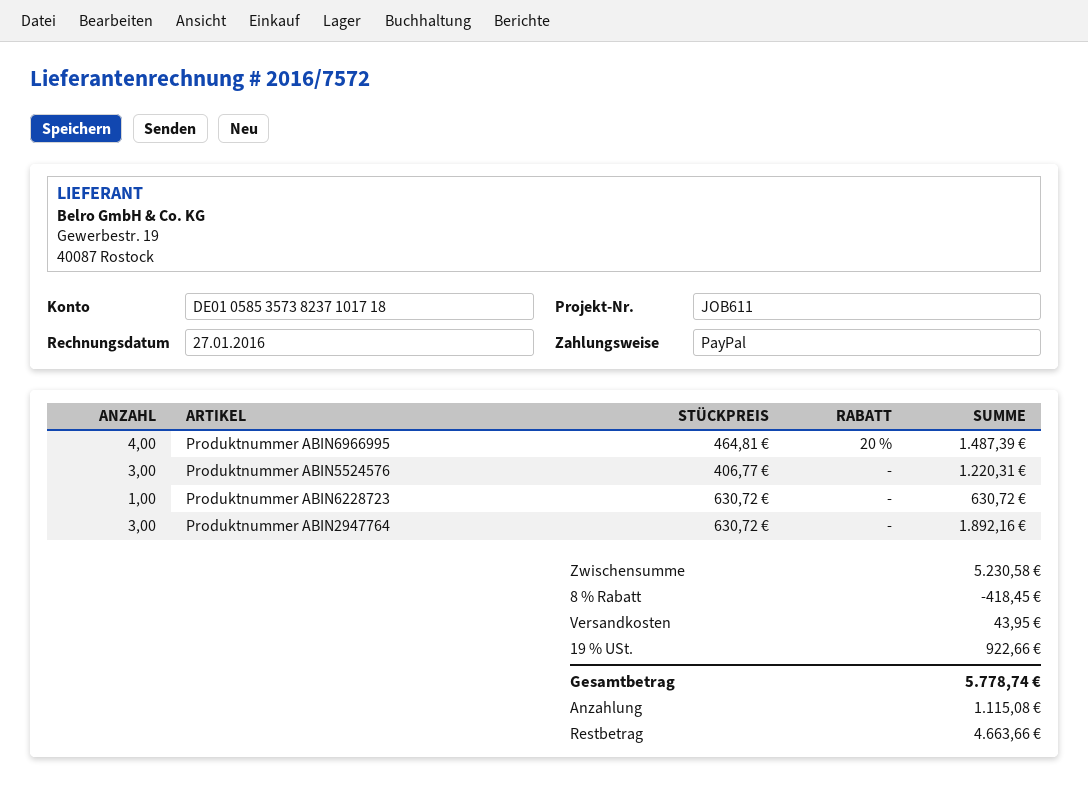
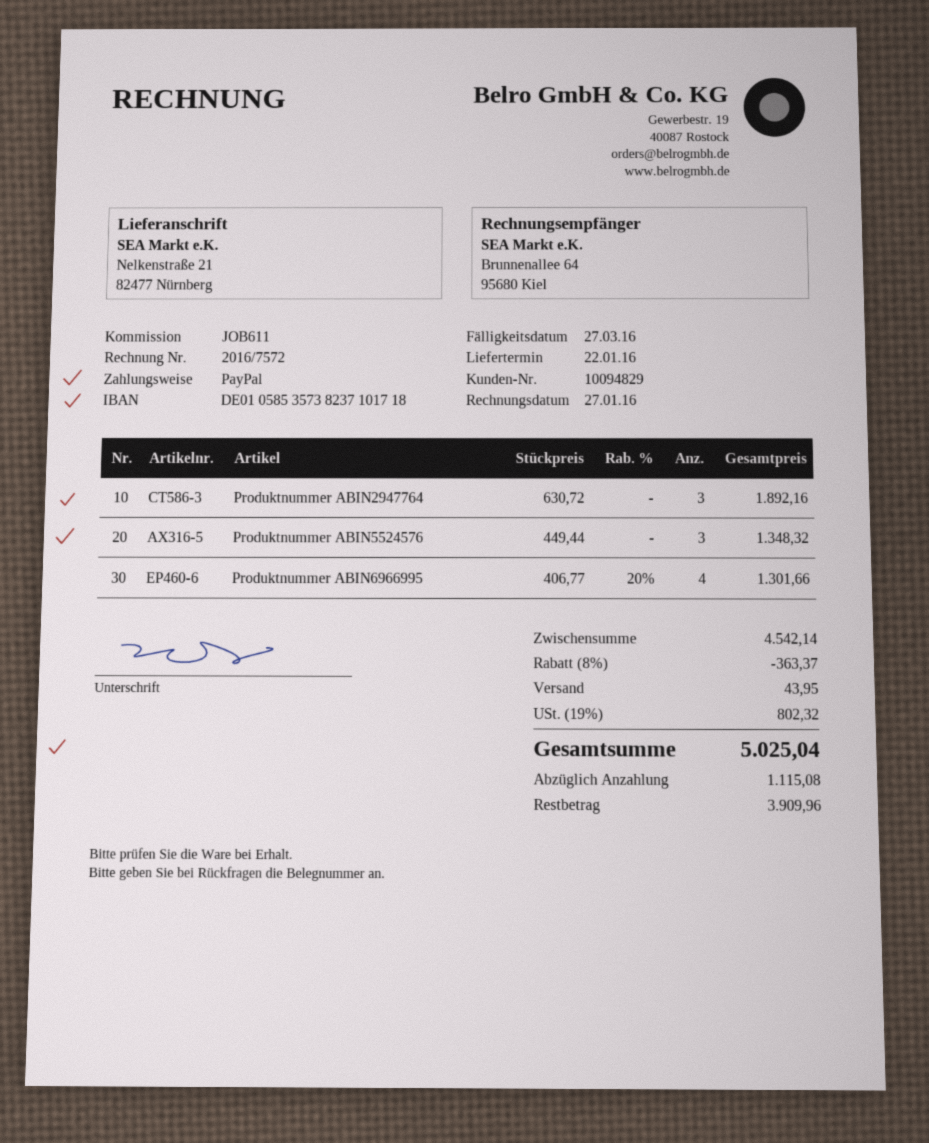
Produktnummer ABIN6966995: 4 x 464.81 - 20% = 1487.39 -> 4 x 406.77 - 20% = 1301.66
Produktnummer ABIN5524576: 3 x 406.77 = 1220.31 -> 3 x 449.44 = 1348.32
Produktnummer ABIN6228723: 1 x 630.72 = 630.72 -> none
subtotal: 5230.58 -> 4542.14
discount: 8% = 418.45 -> 8% = 363.37
tax: 19% = 922.66 -> 19% = 802.32
total: 5778.74 -> 5025.04
balance: 4663.66 -> 3909.96

